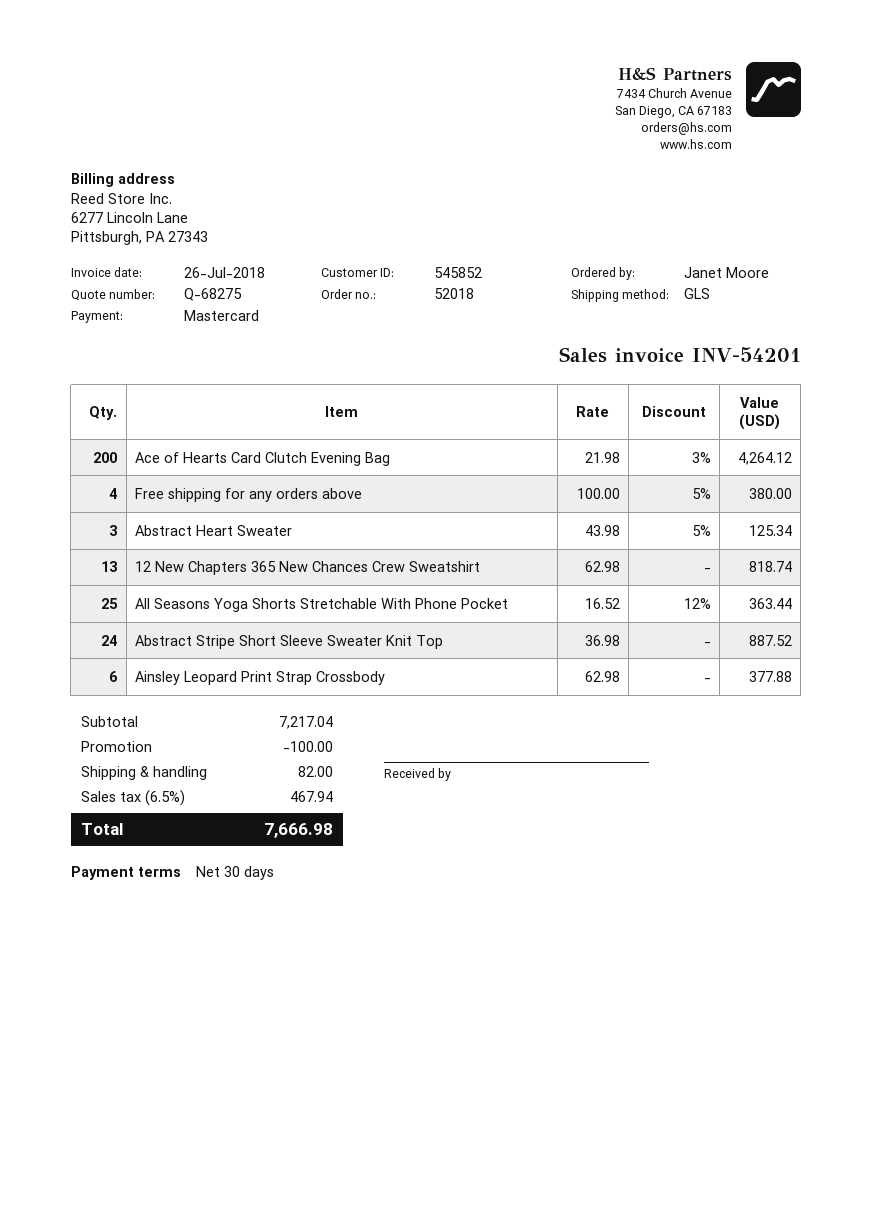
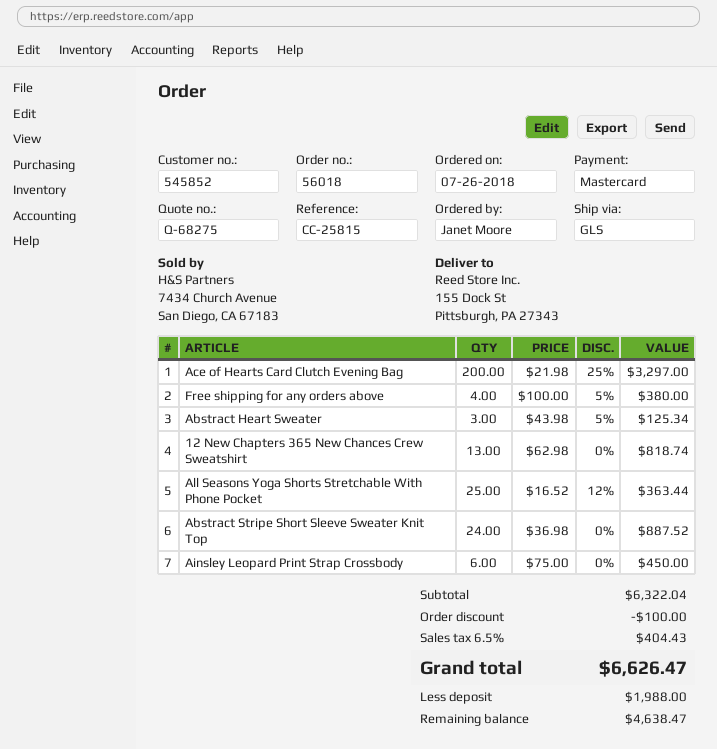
order number: 52018 -> 56018
Ace of Hearts Card Clutch Evening Bag: 200 x 21.98 - 3% = 4264.12 -> 200 x 21.98 - 25% = 3297.00
Ainsley Leopard Print Strap Crossbody: 6 x 62.98 = 377.88 -> 6 x 75.00 = 450.00
subtotal: 7217.04 -> 6322.04
shipping: 82.00 -> none
tax: 6.5% = 467.94 -> 6.5% = 404.43
total: 7666.98 -> 6626.47

